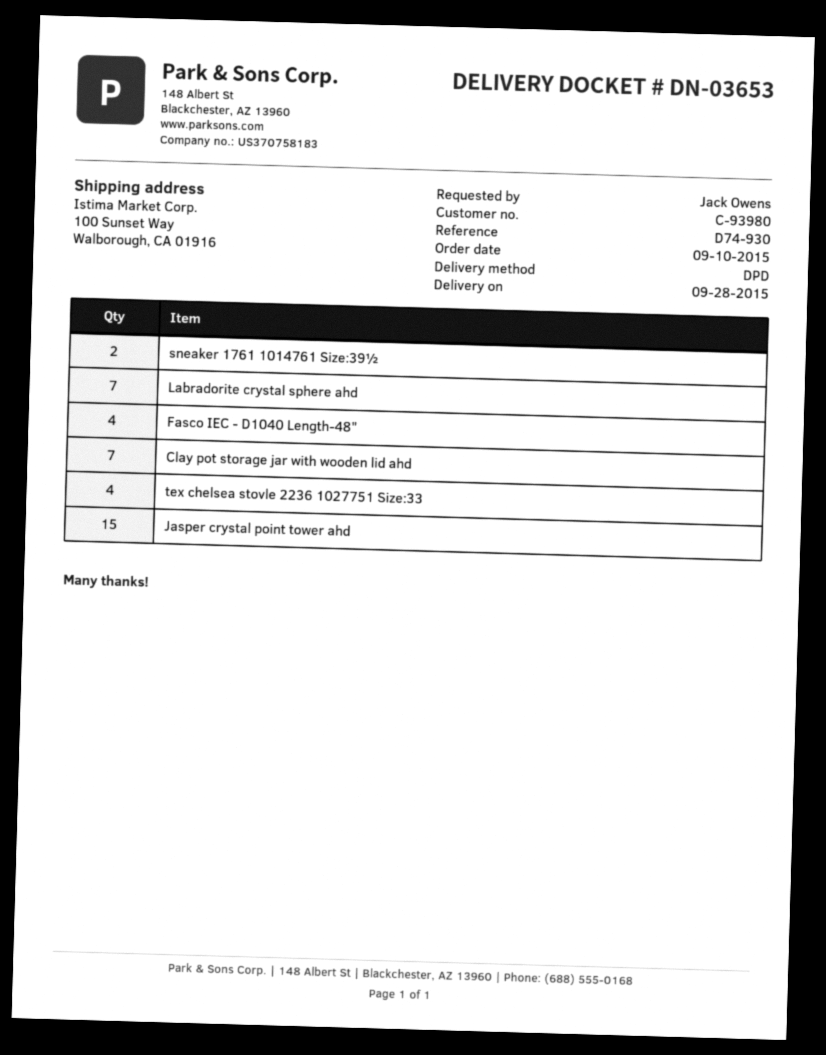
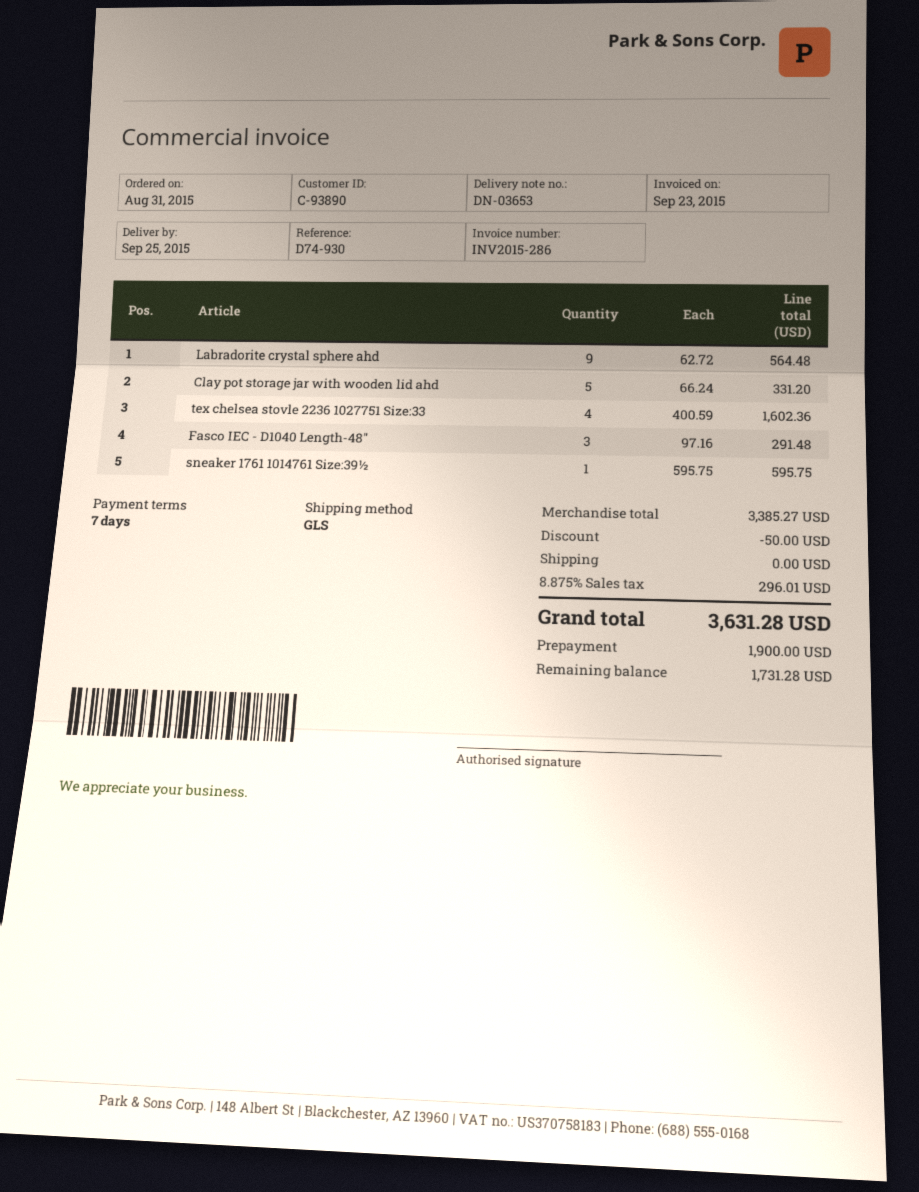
order date: 2015-09-10 -> 2015-08-31
delivery date: 2015-09-28 -> 2015-09-25
customer number: C-93980 -> C-93890
shipping method: DPD -> GLS
sneaker 1761 1014761 Size:39½: 2 -> 1
Labradorite crystal sphere ahd: 7 -> 9
Fasco IEC - D1040 Length-48": 4 -> 3
Clay pot storage jar with wooden lid ahd: 7 -> 5
Jasper crystal point tower ahd: 15 -> none

